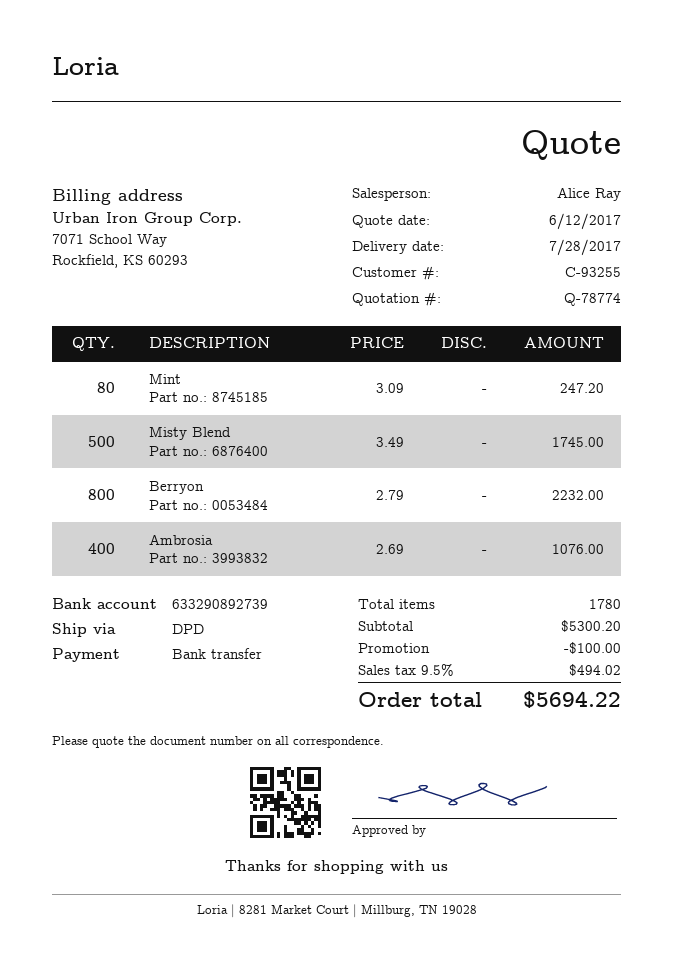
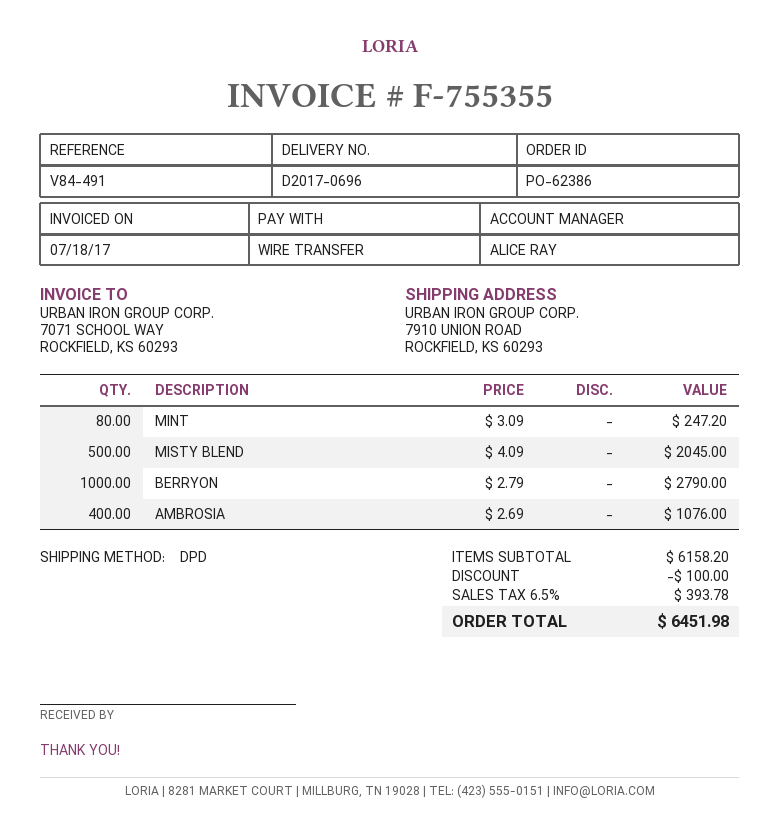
Misty Blend: 500 x 3.49 = 1745.00 -> 500 x 4.09 = 2045.00
Berryon: 800 x 2.79 = 2232.00 -> 1000 x 2.79 = 2790.00
subtotal: 5300.20 -> 6158.20
tax: 9.5% = 494.02 -> 6.5% = 393.78
total: 5694.22 -> 6451.98

